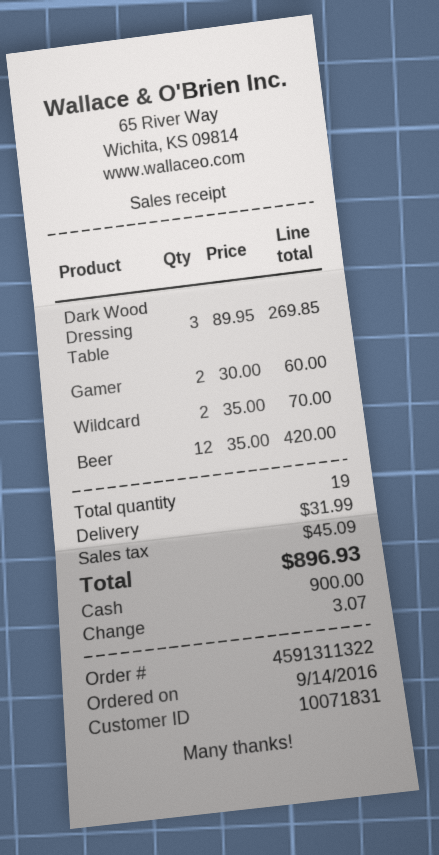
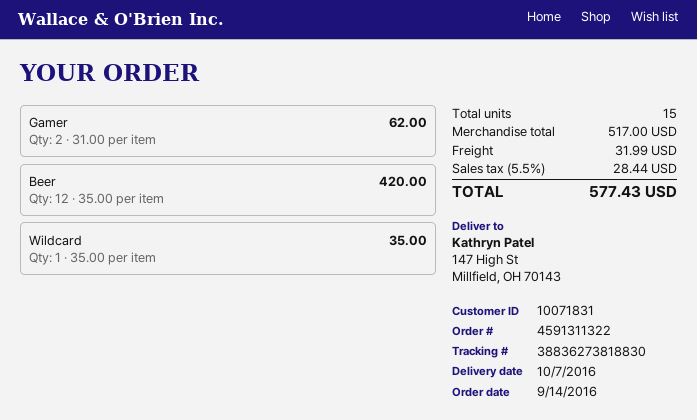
Dark Wood Dressing Table: 3 x 89.95 = 269.85 -> none
Gamer: 2 x 30.00 = 60.00 -> 2 x 31.00 = 62.00
Wildcard: 2 x 35.00 = 70.00 -> 1 x 35.00 = 35.00
total quantity: 19 -> 15
tax: 45.09 -> 28.44
total: 896.93 -> 577.43

